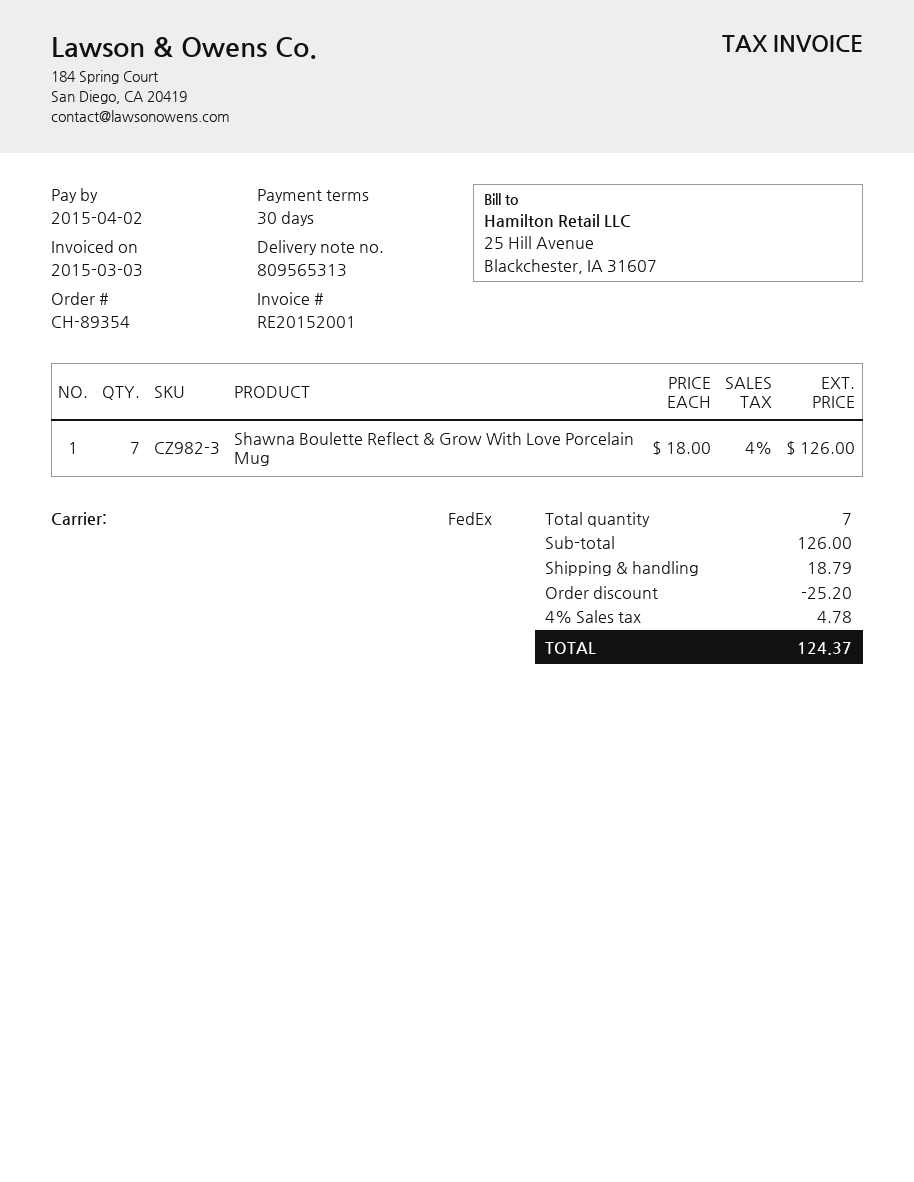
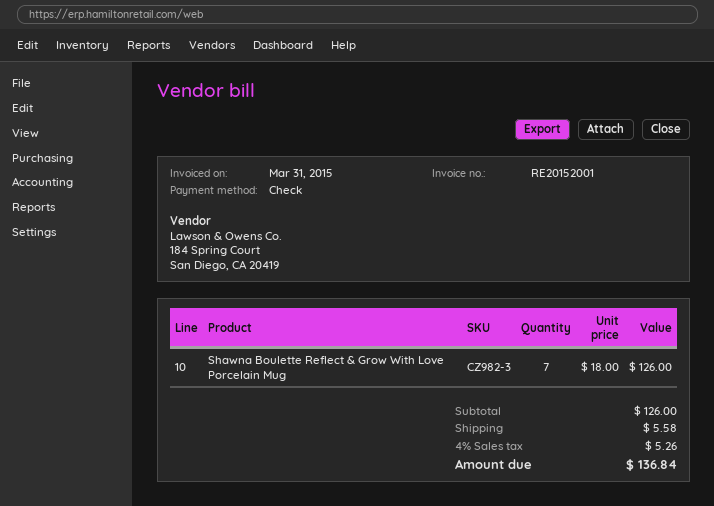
invoice date: 2015-03-03 -> 2015-03-31
discount: 25.20 -> none
shipping: 18.79 -> 5.58
tax: 4% = 4.78 -> 4% = 5.26
total: 124.37 -> 136.84

